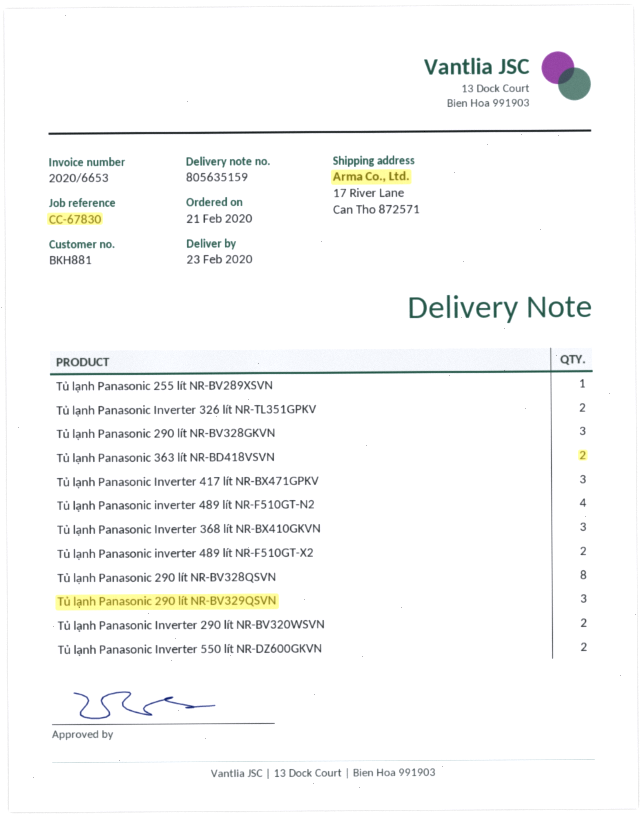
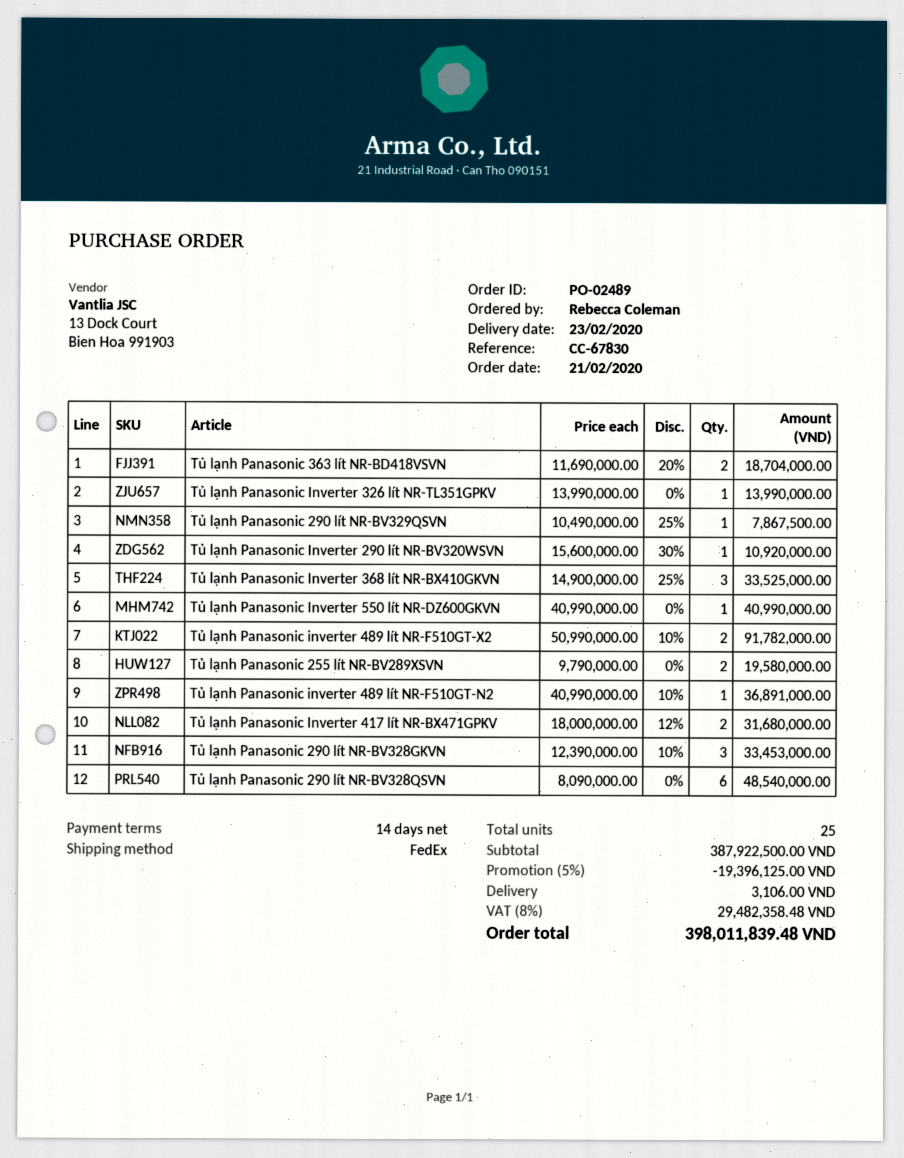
Tủ lạnh Panasonic 255 lít NR-BV289XSVN: 1 -> 2
Tủ lạnh Panasonic Inverter 326 lít NR-TL351GPKV: 2 -> 1
Tủ lạnh Panasonic Inverter 417 lít NR-BX471GPKV: 3 -> 2
Tủ lạnh Panasonic inverter 489 lít NR-F510GT-N2: 4 -> 1
Tủ lạnh Panasonic 290 lít NR-BV328QSVN: 8 -> 6
Tủ lạnh Panasonic 290 lít NR-BV329QSVN: 3 -> 1
Tủ lạnh Panasonic Inverter 290 lít NR-BV320WSVN: 2 -> 1
Tủ lạnh Panasonic Inverter 550 lít NR-DZ600GKVN: 2 -> 1

